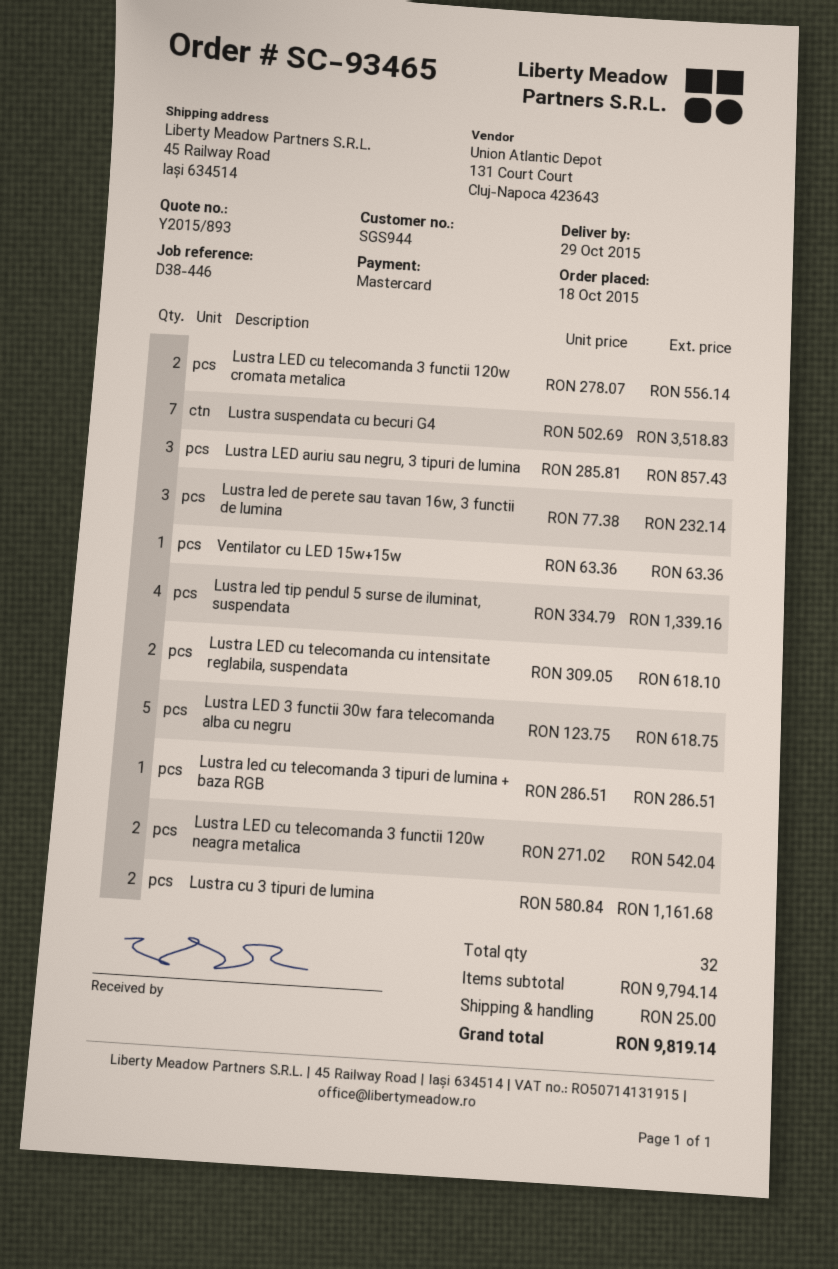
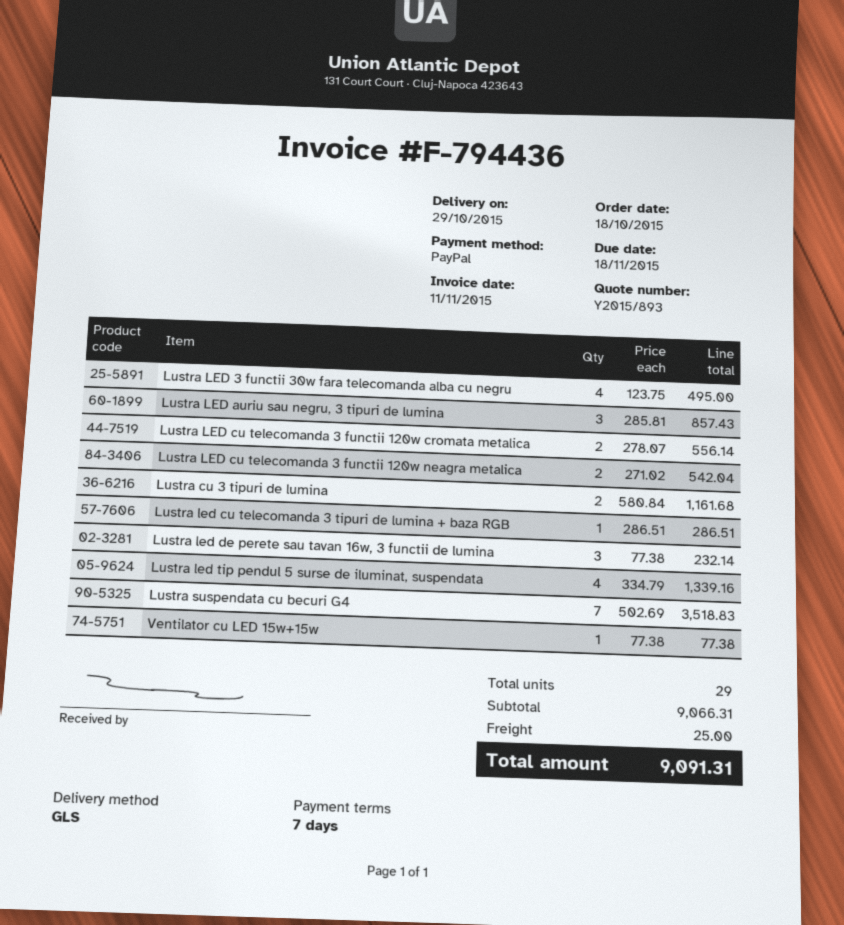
payment method: Mastercard -> PayPal
Ventilator cu LED 15w+15w: 1 x 63.36 = 63.36 -> 1 x 77.38 = 77.38
Lustra LED cu telecomanda cu intensitate reglabila, suspendata: 2 x 309.05 = 618.10 -> none
Lustra LED 3 functii 30w fara telecomanda alba cu negru: 5 x 123.75 = 618.75 -> 4 x 123.75 = 495.00
total quantity: 32 -> 29
subtotal: 9794.14 -> 9066.31
total: 9819.14 -> 9091.31

